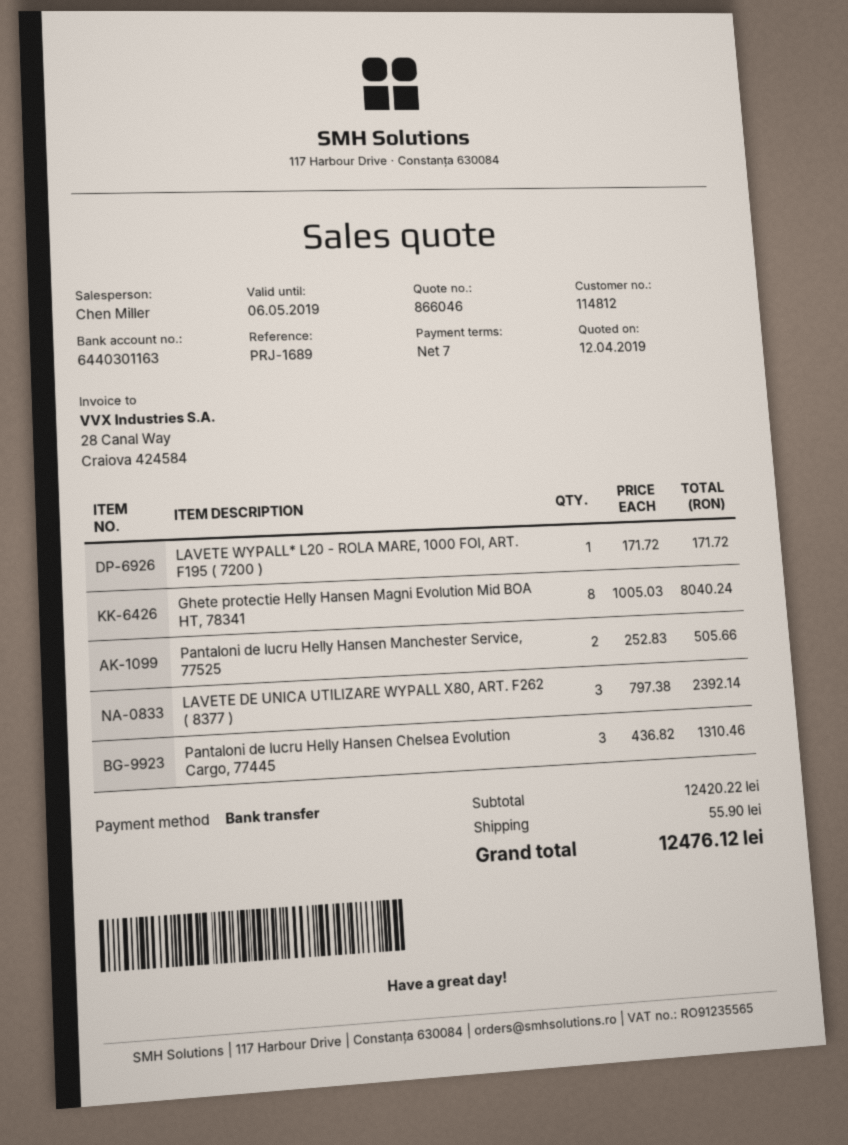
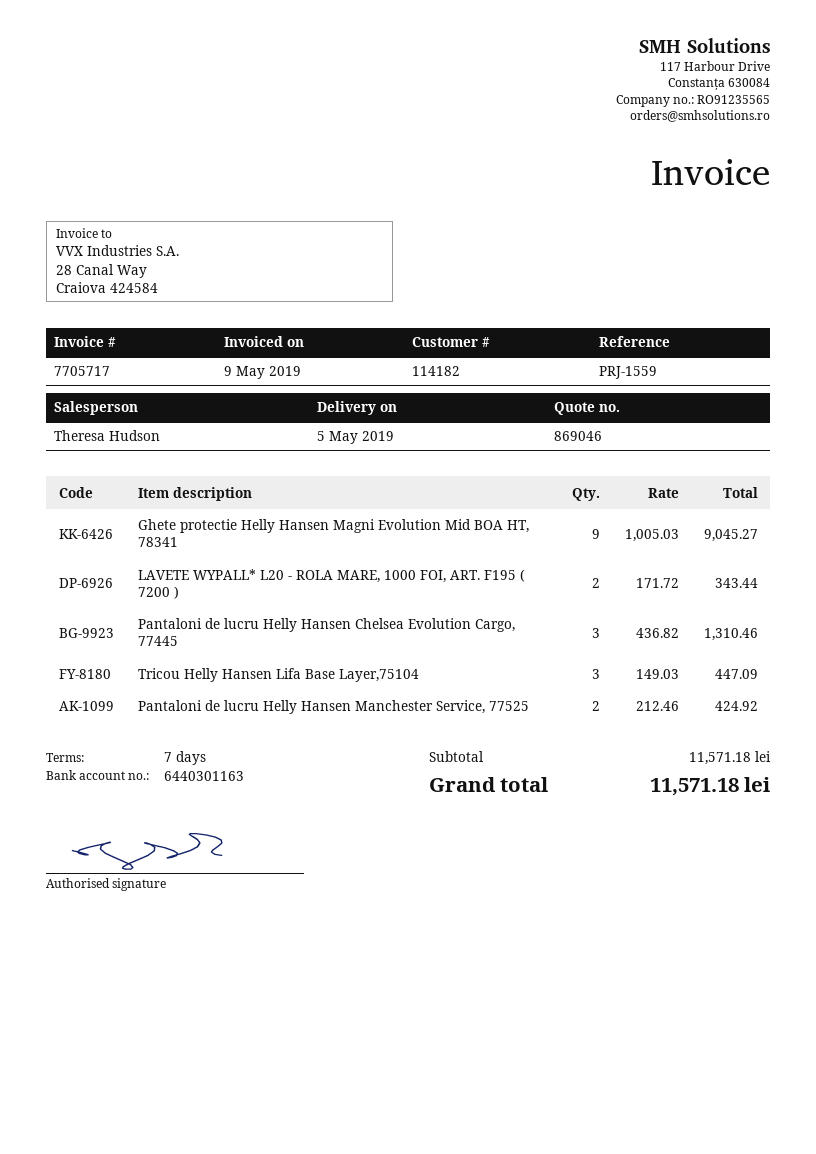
quote number: 866046 -> 869046
customer number: 114812 -> 114182
reference: PRJ-1689 -> PRJ-1559
sales rep: Chen Miller -> Theresa Hudson
LAVETE WYPALL* L20 - ROLA MARE, 1000 FOI, ART. F195 ( 7200 ): 1 x 171.72 = 171.72 -> 2 x 171.72 = 343.44
Ghete protectie Helly Hansen Magni Evolution Mid BOA HT, 78341: 8 x 1005.03 = 8040.24 -> 9 x 1005.03 = 9045.27
Pantaloni de lucru Helly Hansen Manchester Service, 77525: 2 x 252.83 = 505.66 -> 2 x 212.46 = 424.92
LAVETE DE UNICA UTILIZARE WYPALL X80, ART. F262 ( 8377 ): 3 x 797.38 = 2392.14 -> none
Tricou Helly Hansen Lifa Base Layer,75104: none -> 3 x 149.03 = 447.09
subtotal: 12420.22 -> 11571.18
shipping: 55.90 -> none
total: 12476.12 -> 11571.18

